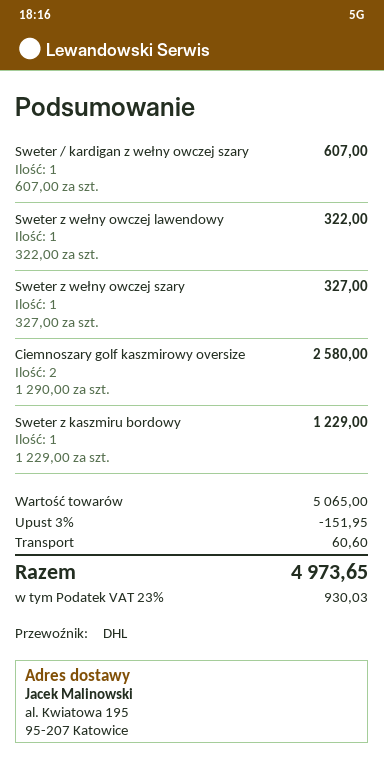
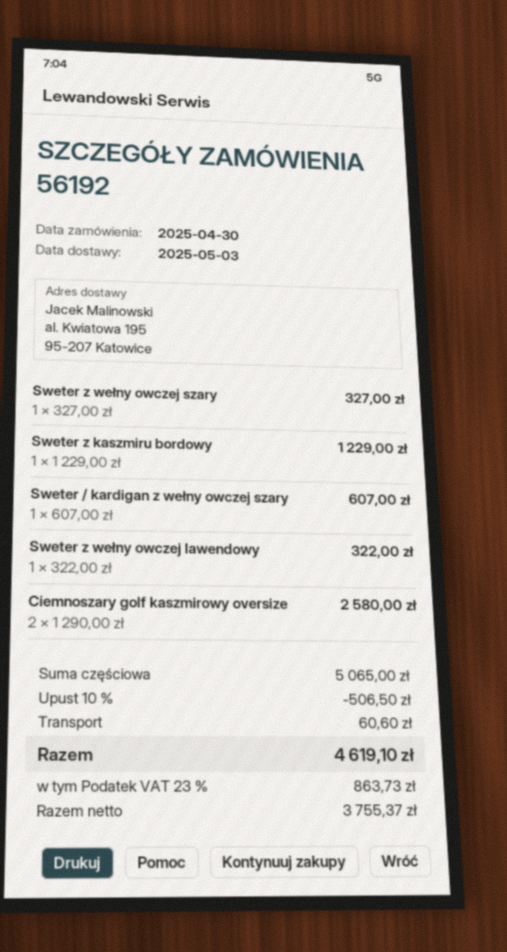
discount: 3% = 151.95 -> 10% = 506.50
tax: 23% = 930.03 -> 23% = 863.73
total: 4973.65 -> 4619.10

